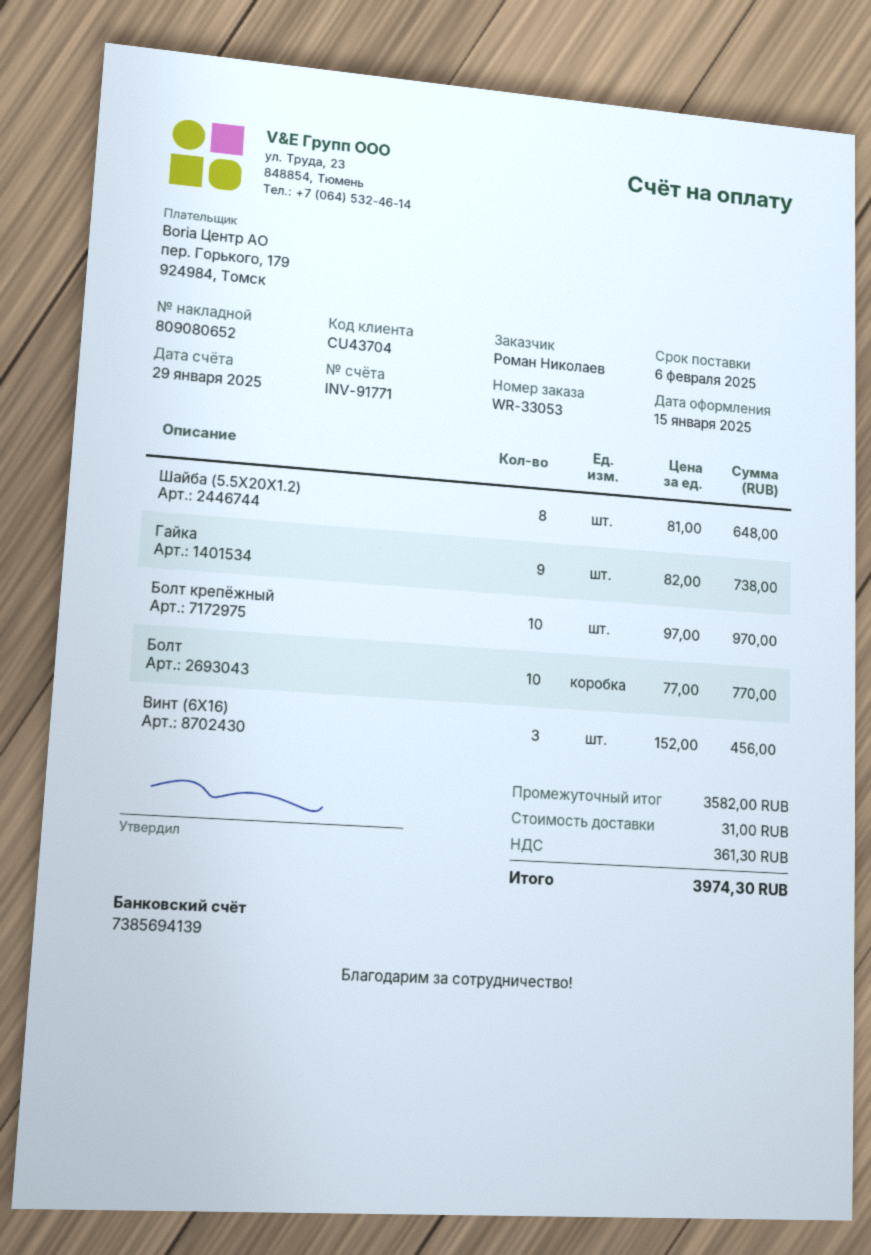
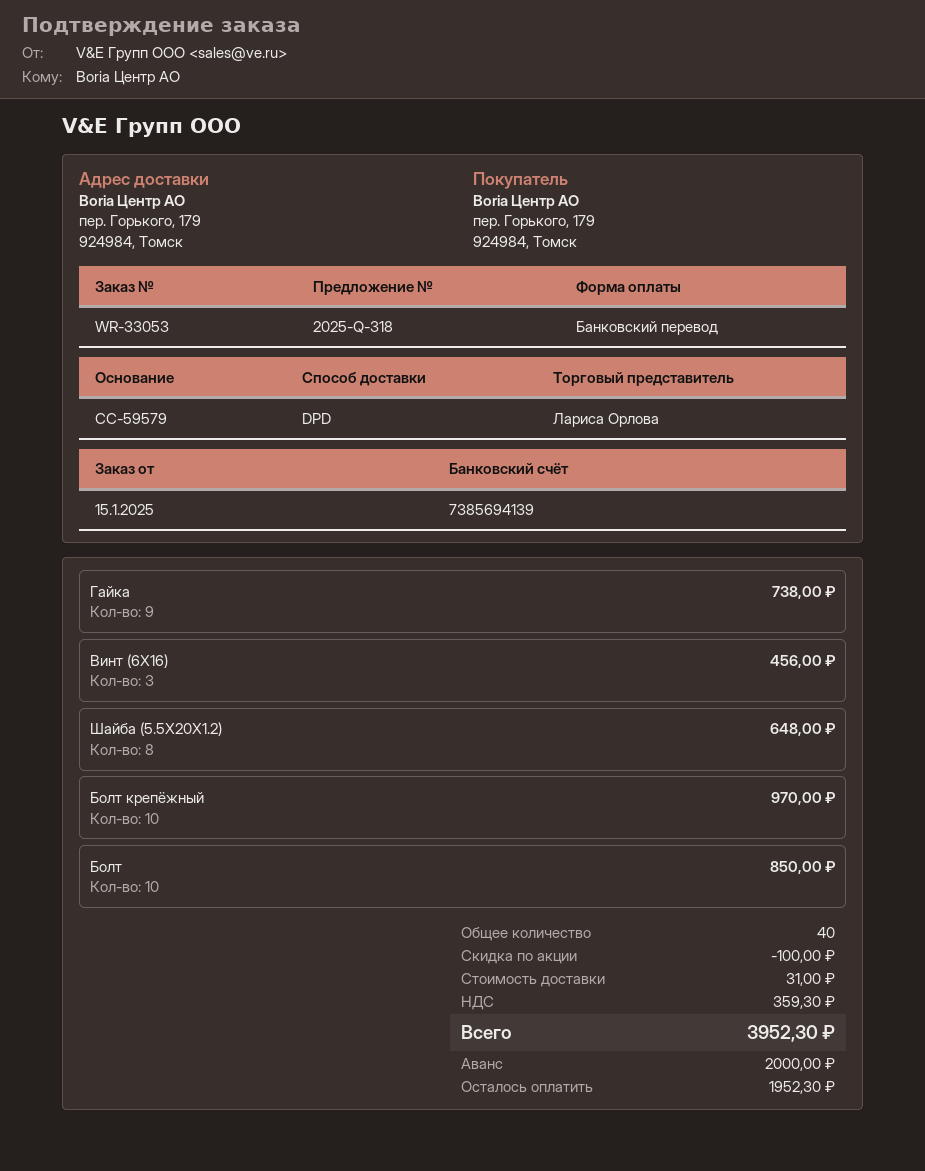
Болт: 10 for 770.00 -> 10 for 850.00
discount: none -> 100.00
tax: 361.30 -> 359.30
total: 3974.30 -> 3952.30

